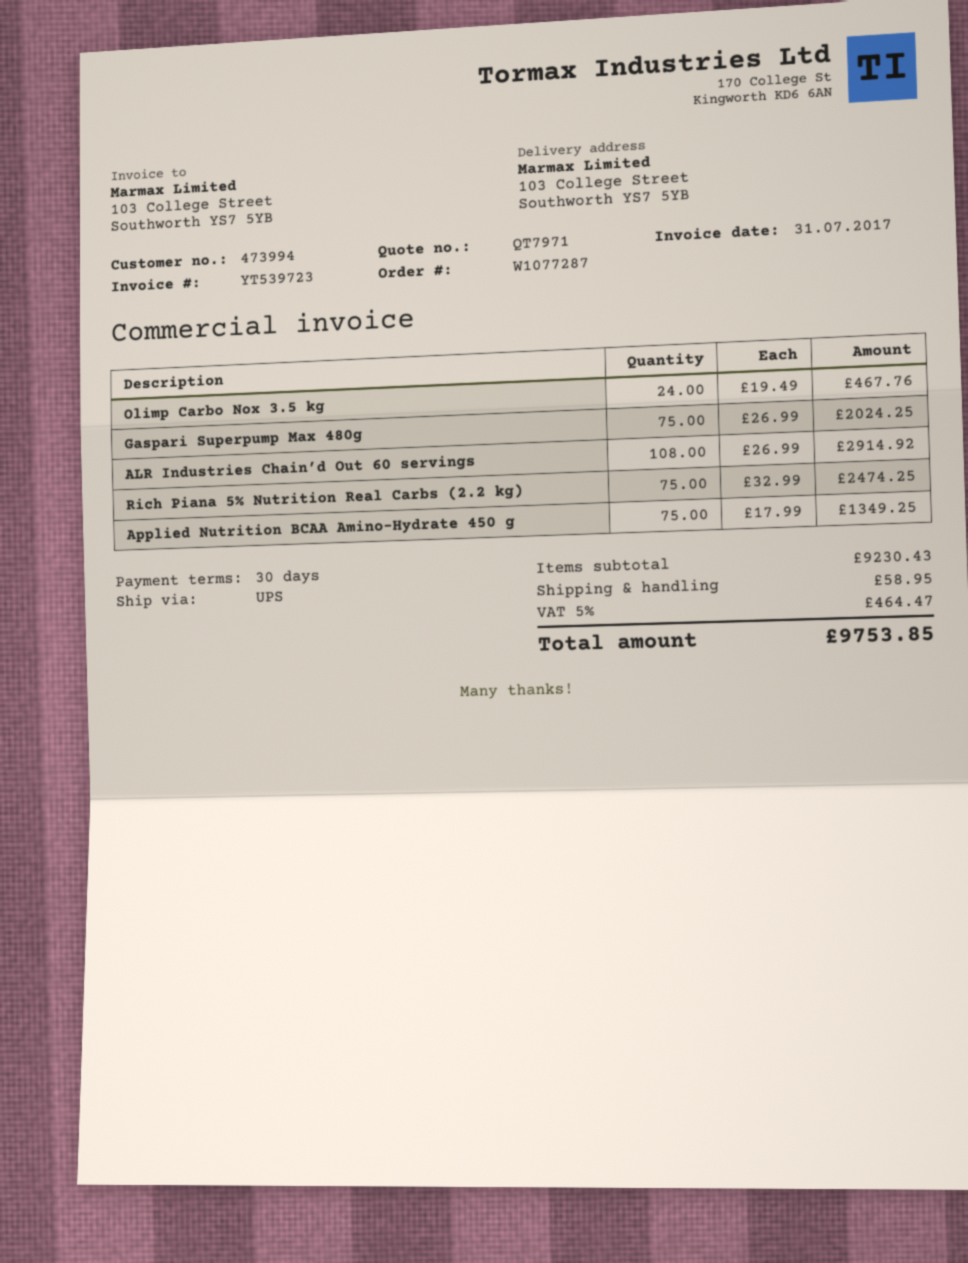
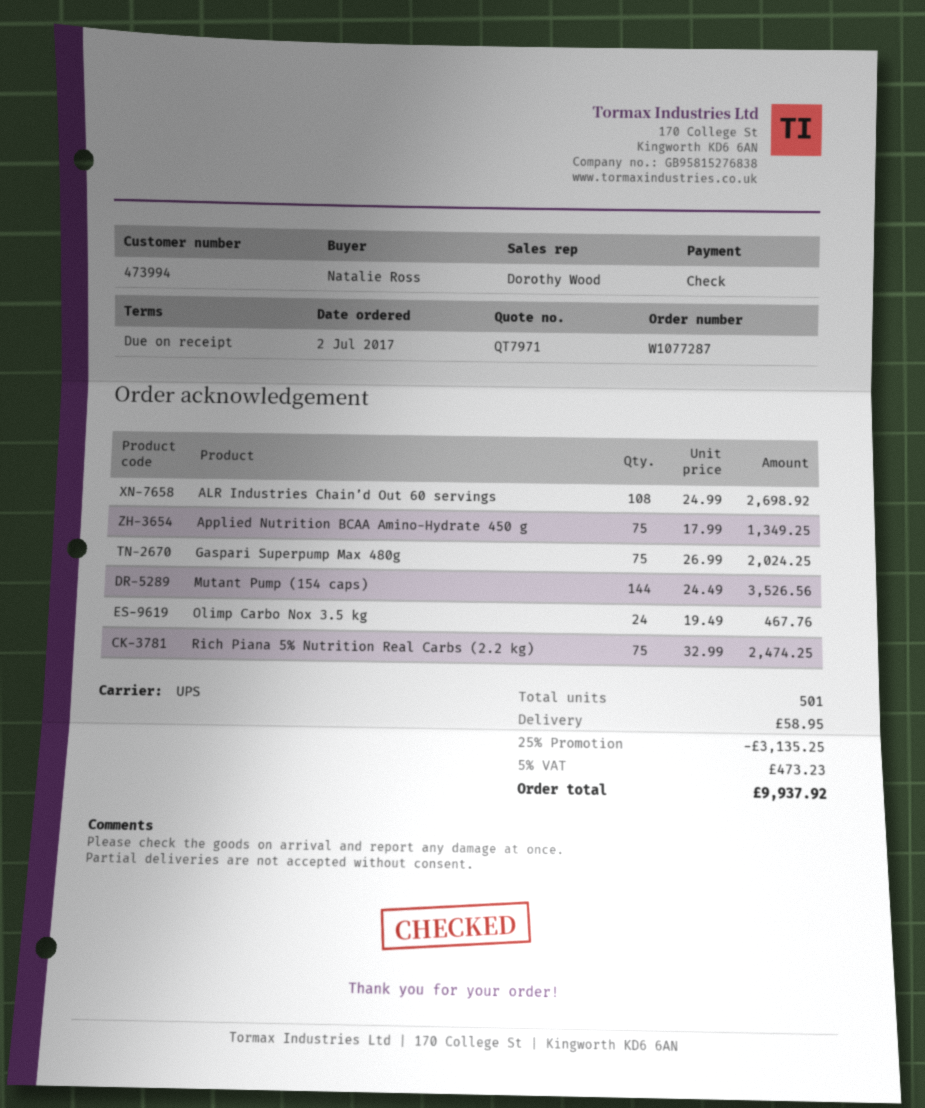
payment terms: 30 days -> on receipt
ALR Industries Chain’d Out 60 servings: 108 x 26.99 = 2914.92 -> 108 x 24.99 = 2698.92
Mutant Pump (154 caps): none -> 144 x 24.49 = 3526.56
discount: none -> 25% = 3135.25
tax: 5% = 464.47 -> 5% = 473.23
total: 9753.85 -> 9937.92

